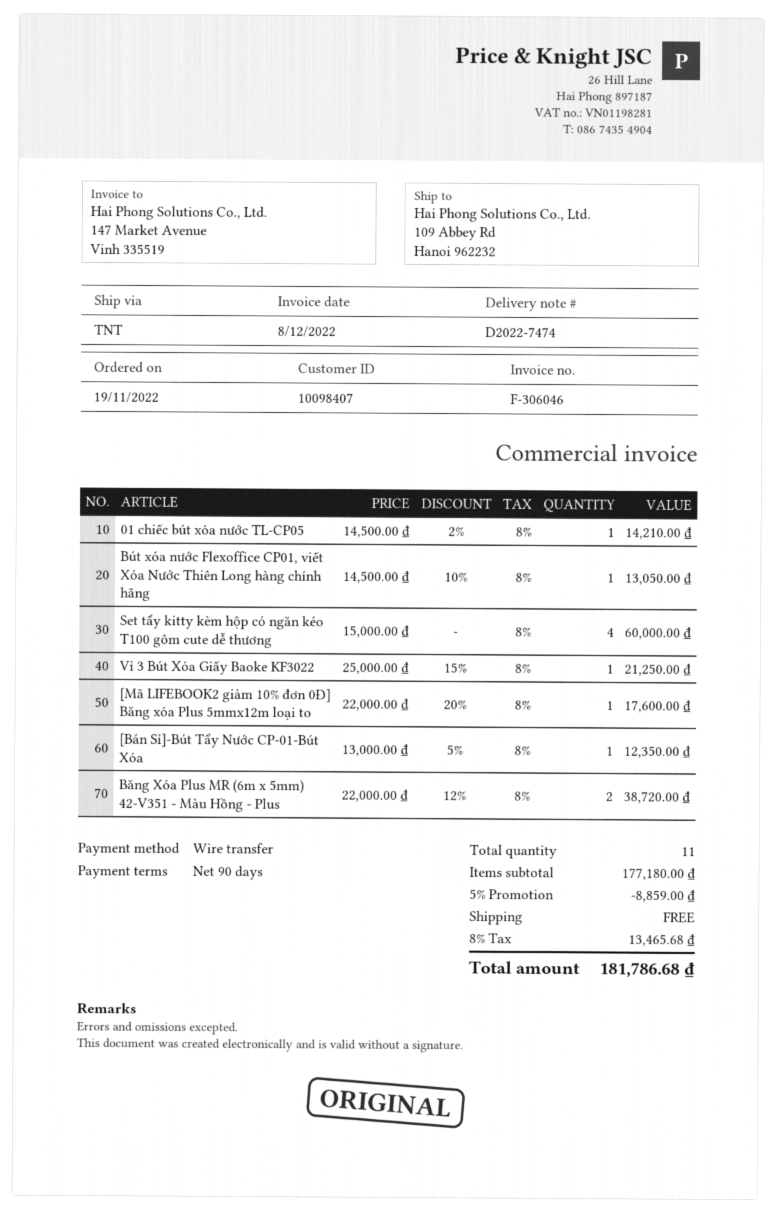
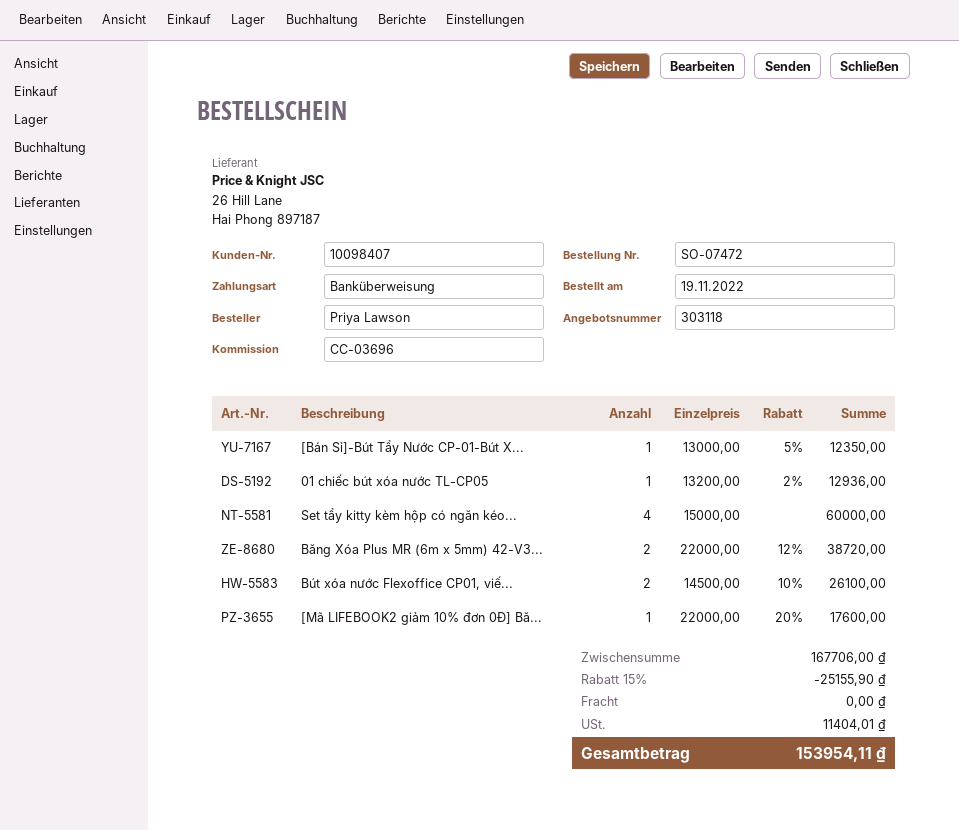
01 chiếc bút xóa nước TL-CP05: 1 x 14500.00 - 2% = 14210.00 -> 1 x 13200.00 - 2% = 12936.00
Bút xóa nước Flexoffice CP01, viết Xóa Nước Thiên Long hàng chính hãng: 1 x 14500.00 - 10% = 13050.00 -> 2 x 14500.00 - 10% = 26100.00
Vỉ 3 Bút Xóa Giấy Baoke KF3022: 1 x 25000.00 - 15% = 21250.00 -> none
subtotal: 177180.00 -> 167706.00
discount: 5% = 8859.00 -> 15% = 25155.90
tax: 13465.68 -> 11404.01
total: 181786.68 -> 153954.11

